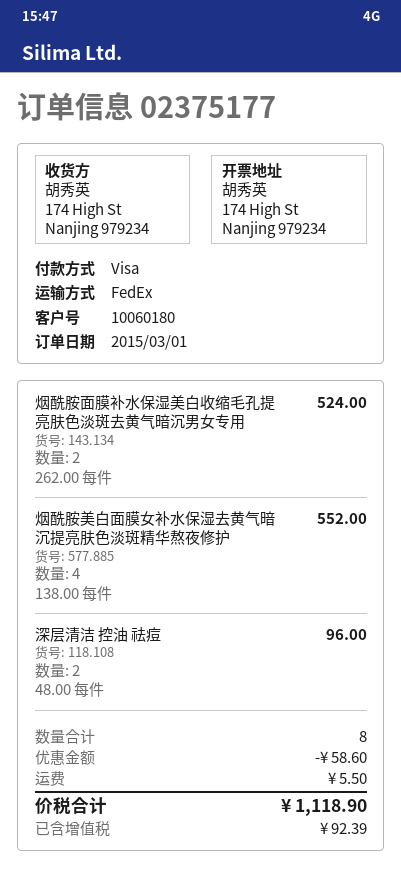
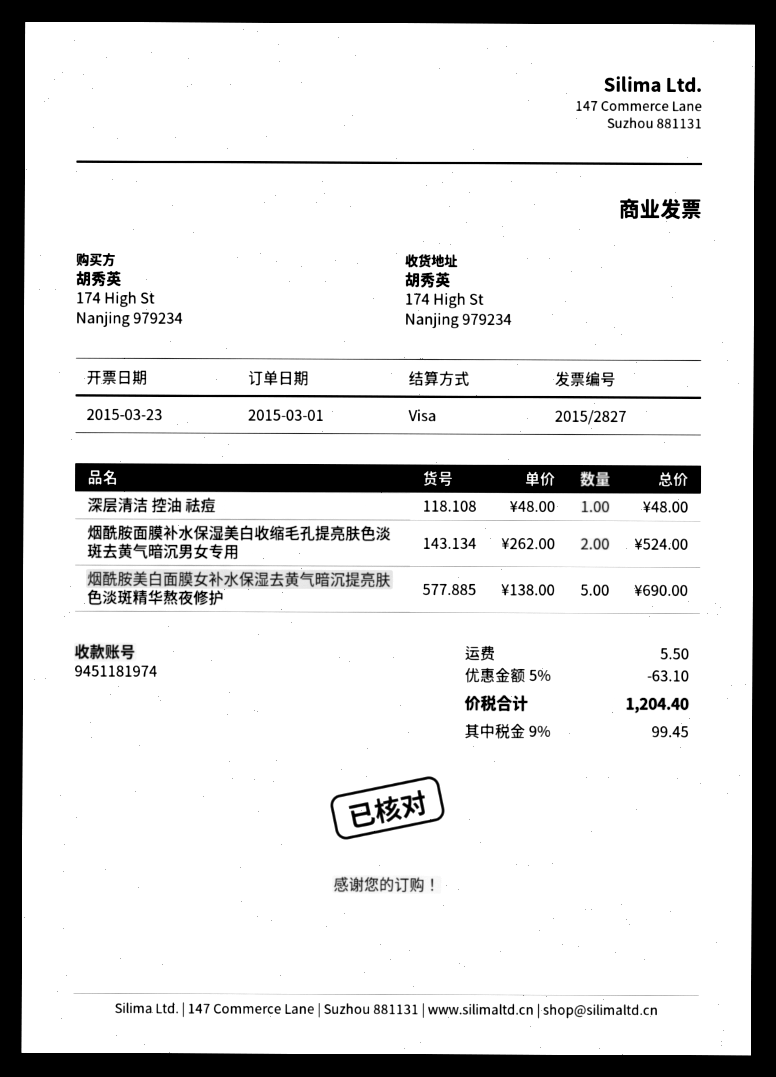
烟酰胺美白面膜女补水保湿去黄气暗沉提亮肤色淡斑精华熬夜修护: 4 x 138.00 = 552.00 -> 5 x 138.00 = 690.00
深层清洁 控油 祛痘: 2 x 48.00 = 96.00 -> 1 x 48.00 = 48.00
discount: 58.60 -> 63.10
tax: 92.39 -> 99.45
total: 1118.90 -> 1204.40

